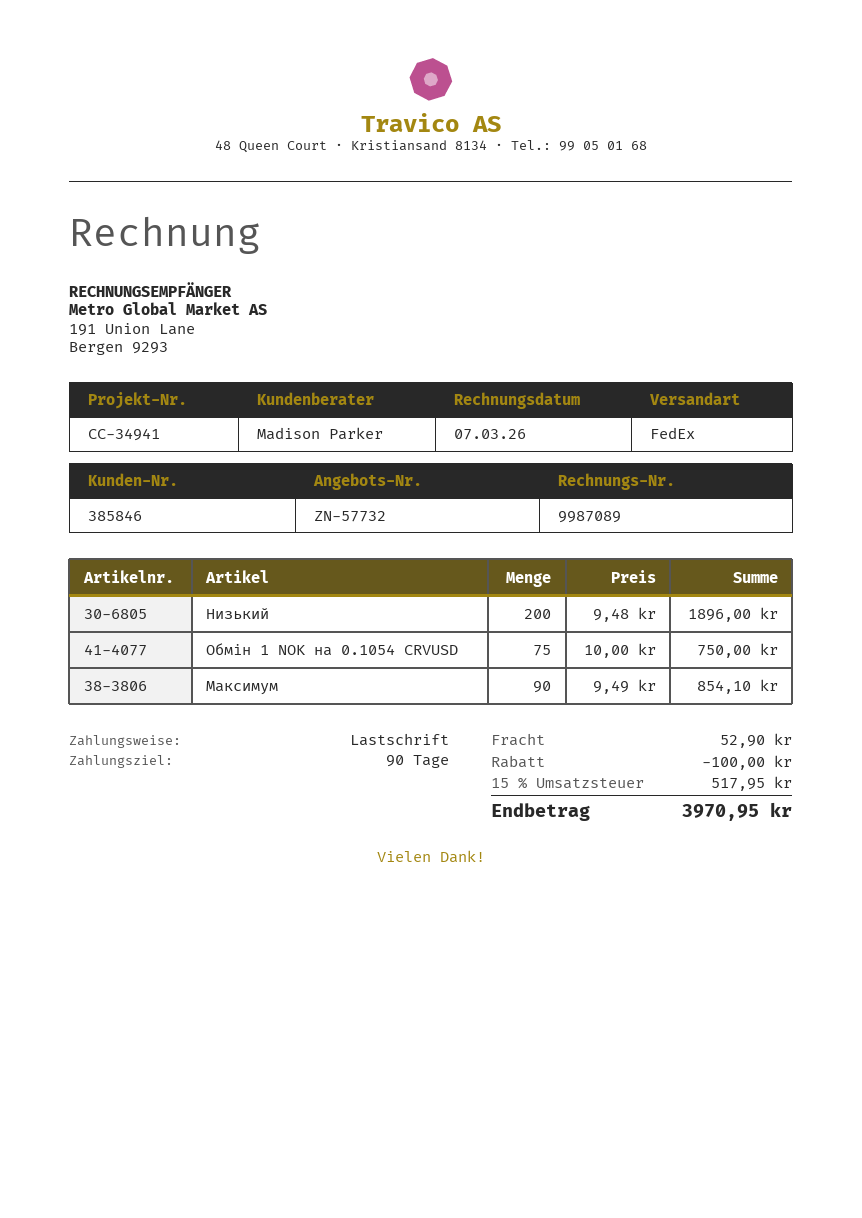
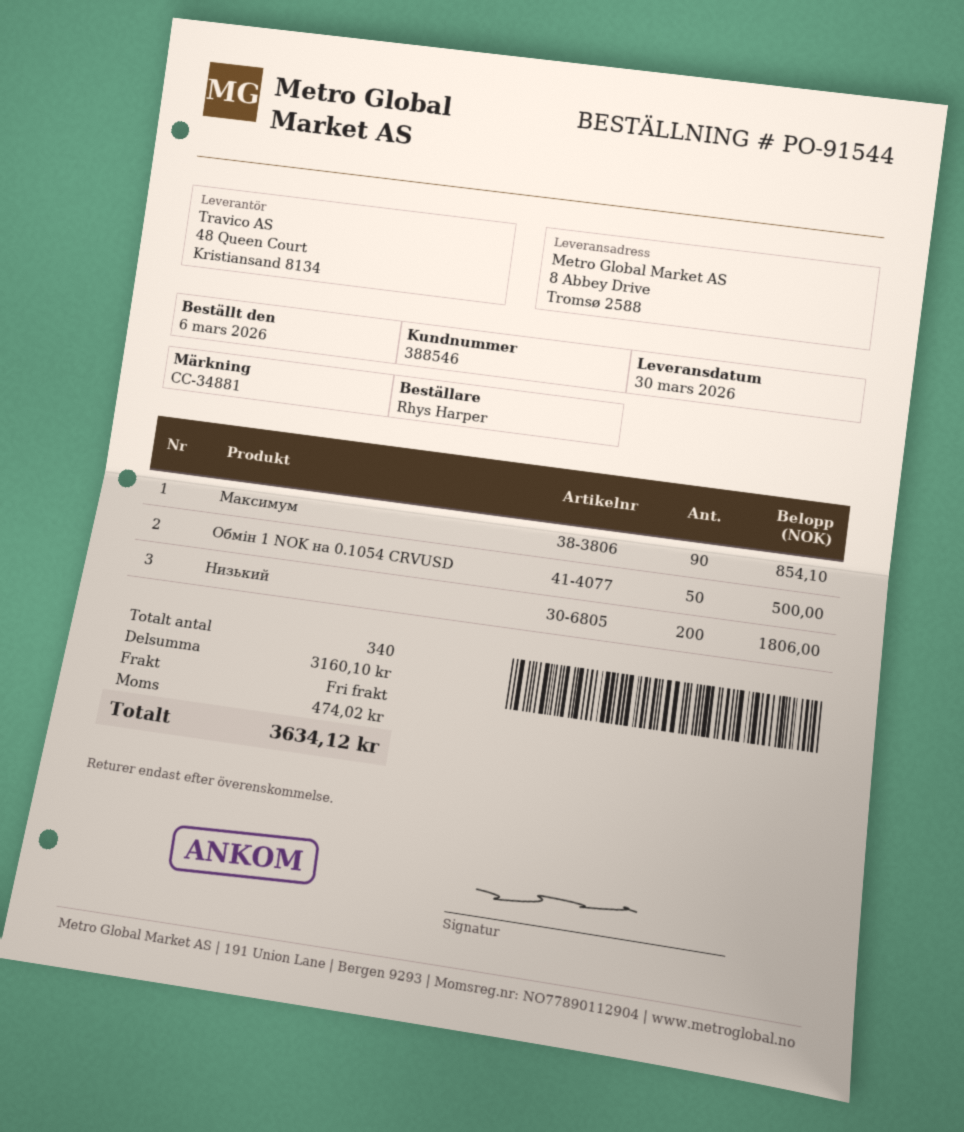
customer number: 385846 -> 388546
reference: CC-34941 -> CC-34881
Низький: 200 for 1896.00 -> 200 for 1806.00
Обмін 1 NOK на 0.1054 CRVUSD: 75 for 750.00 -> 50 for 500.00
discount: 100.00 -> none
shipping: 52.90 -> 0.00
tax: 517.95 -> 474.02
total: 3970.95 -> 3634.12

